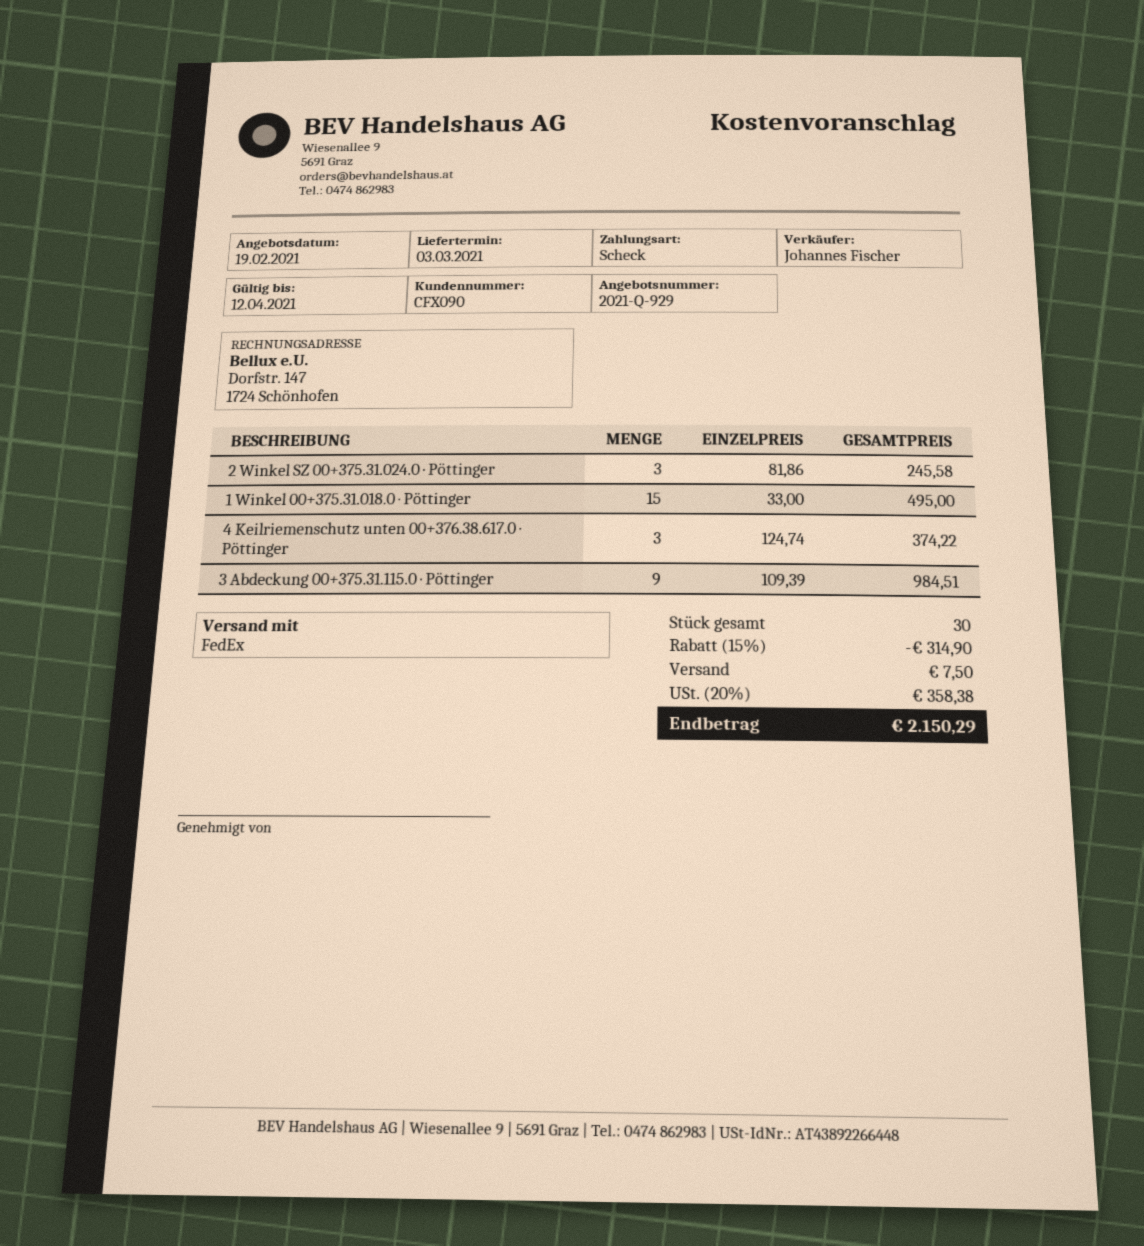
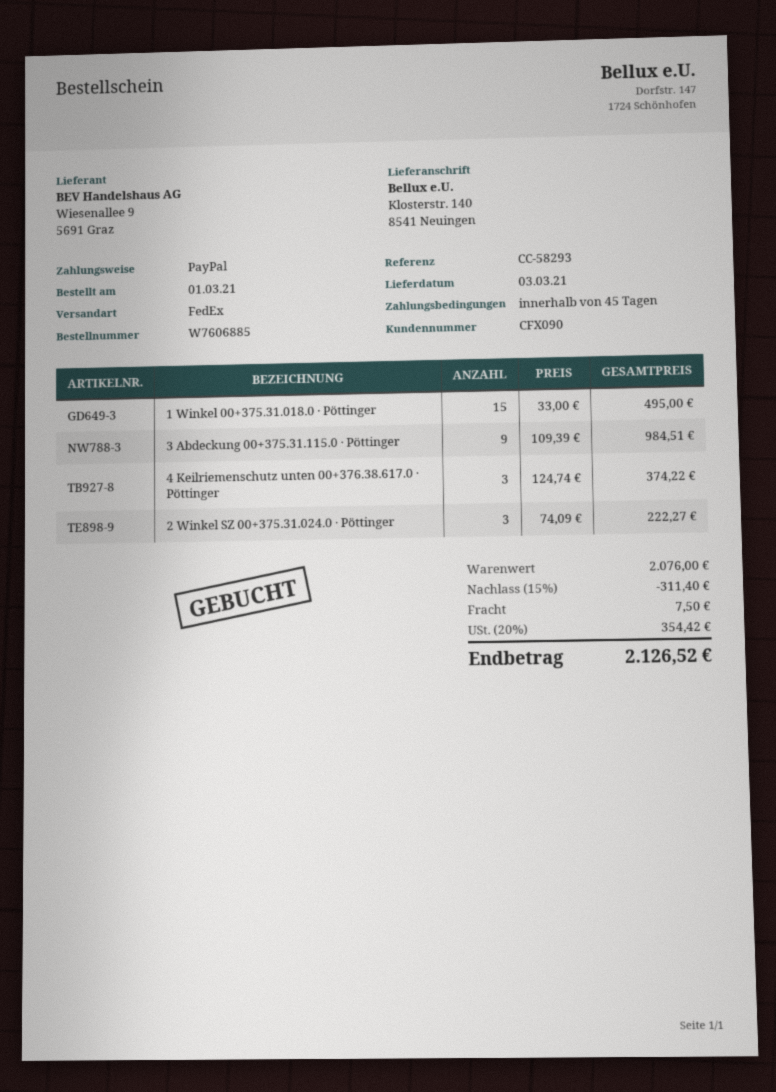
payment method: cheque -> PayPal
2 Winkel SZ 00+375.31.024.0 · Pöttinger: 3 x 81.86 = 245.58 -> 3 x 74.09 = 222.27
discount: 15% = 314.90 -> 15% = 311.40
tax: 20% = 358.38 -> 20% = 354.42
total: 2150.29 -> 2126.52

